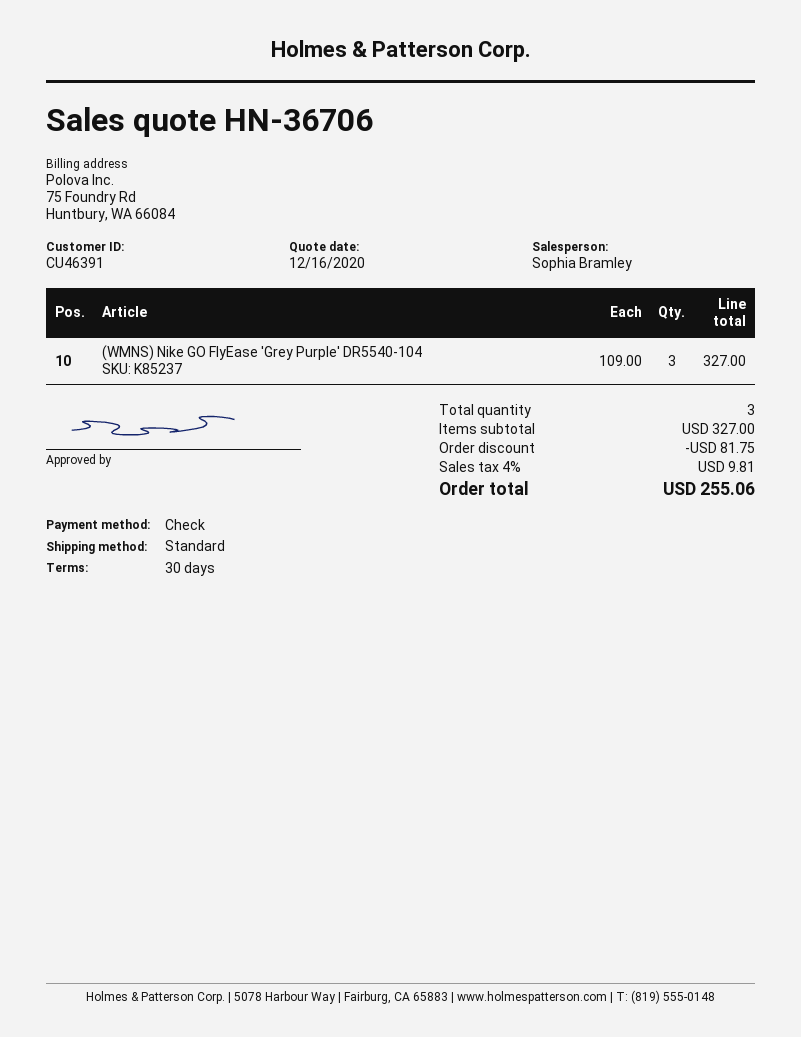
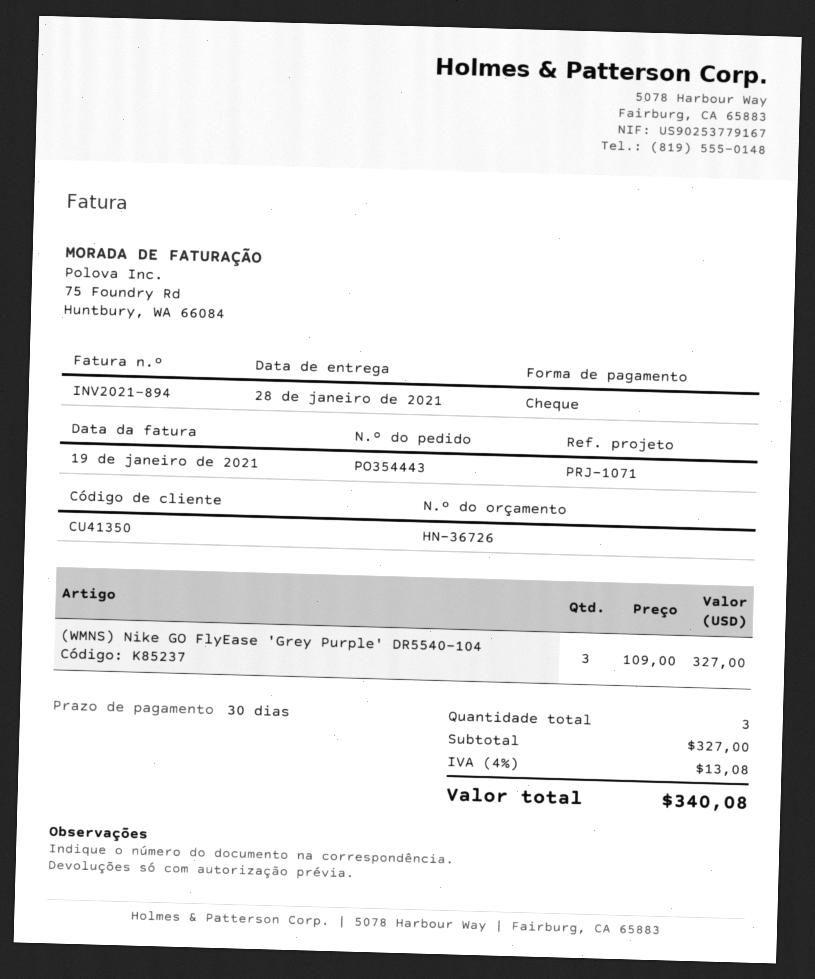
quote number: HN-36706 -> HN-36726
customer number: CU46391 -> CU41350
discount: 81.75 -> none
tax: 4% = 9.81 -> 4% = 13.08
total: 255.06 -> 340.08

